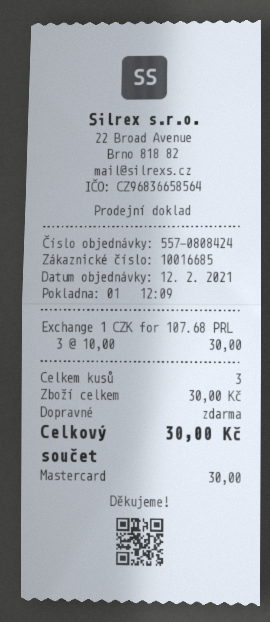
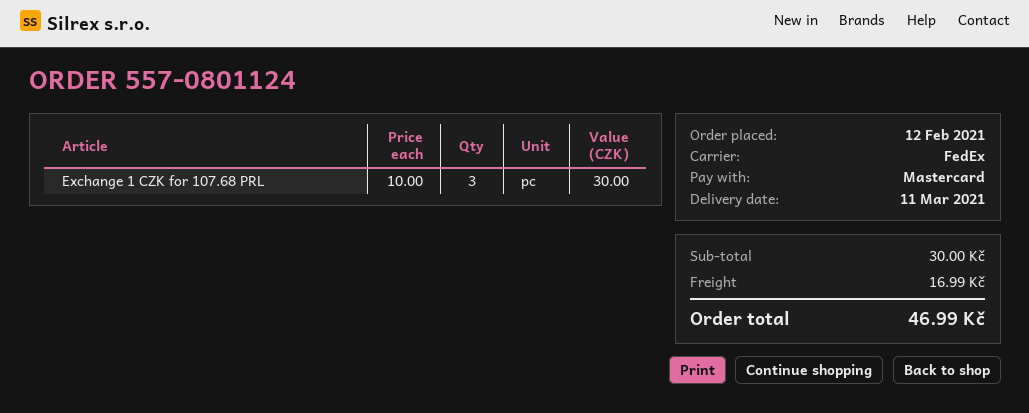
order number: 557-0808424 -> 557-0801124
shipping: 0.00 -> 16.99
total: 30.00 -> 46.99

